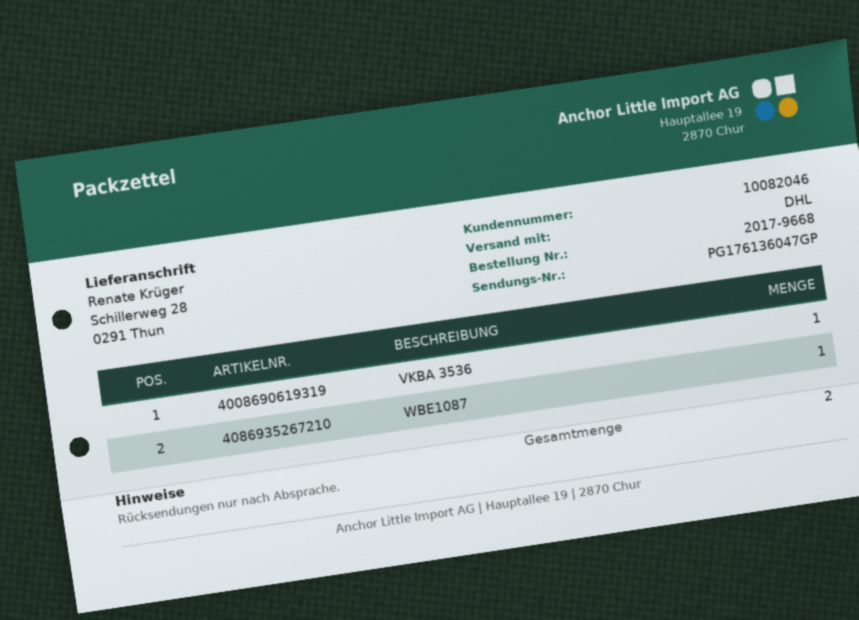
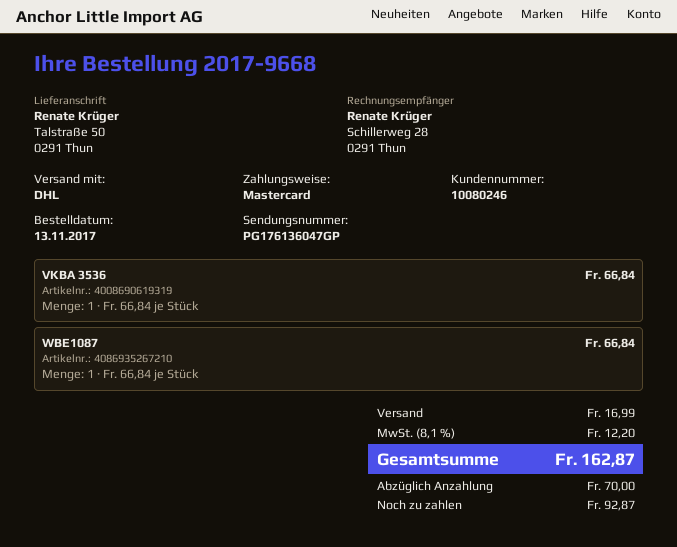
customer number: 10082046 -> 10080246
ship to: Schillerweg 28, 0291 Thun -> Talstraße 50, 0291 Thun

